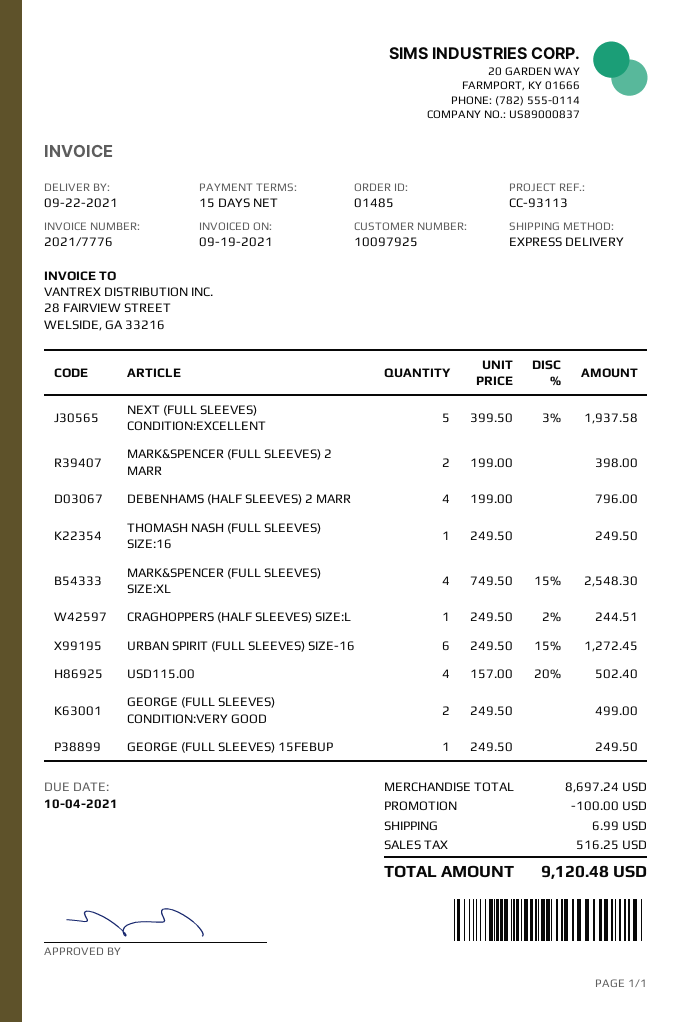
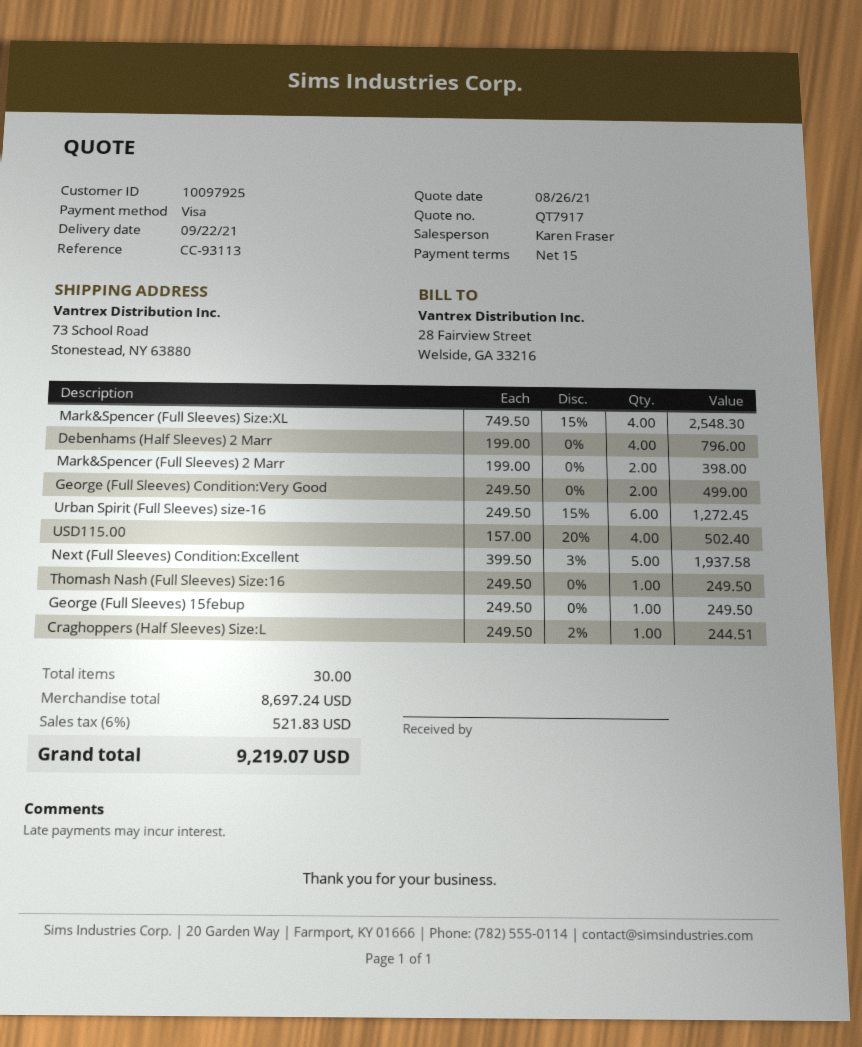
discount: 100.00 -> none
shipping: 6.99 -> none
tax: 516.25 -> 521.83
total: 9120.48 -> 9219.07

